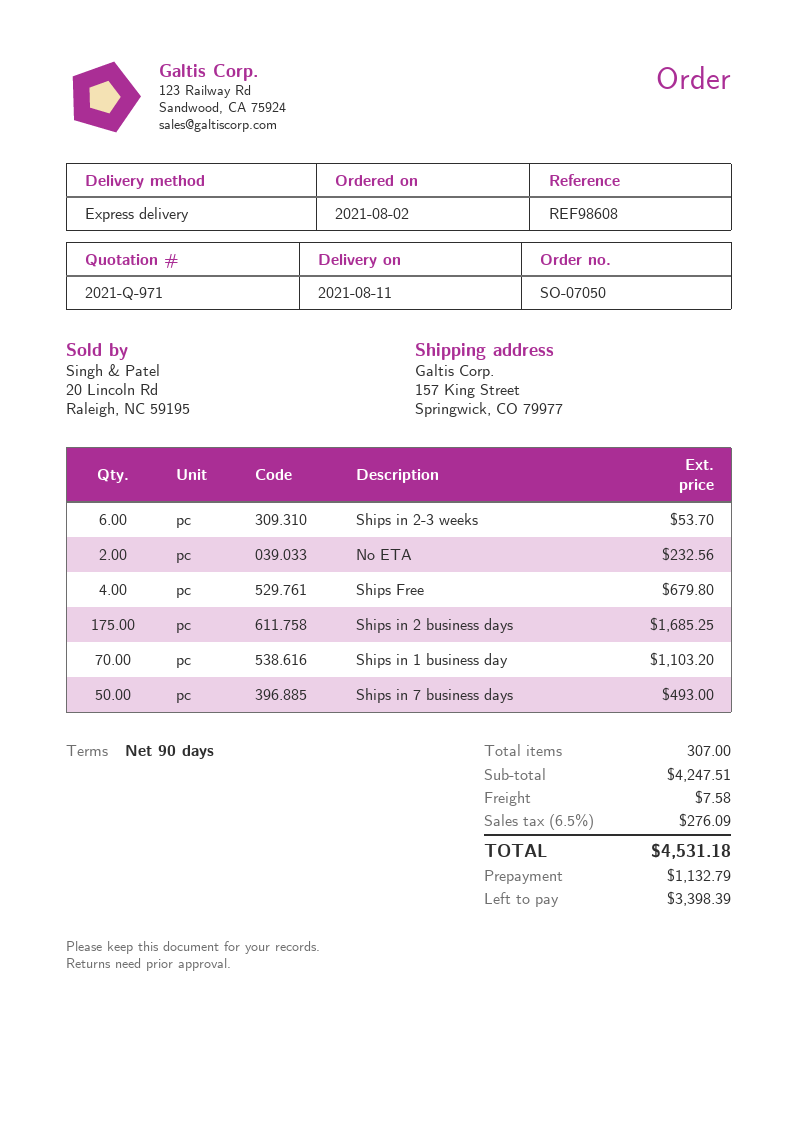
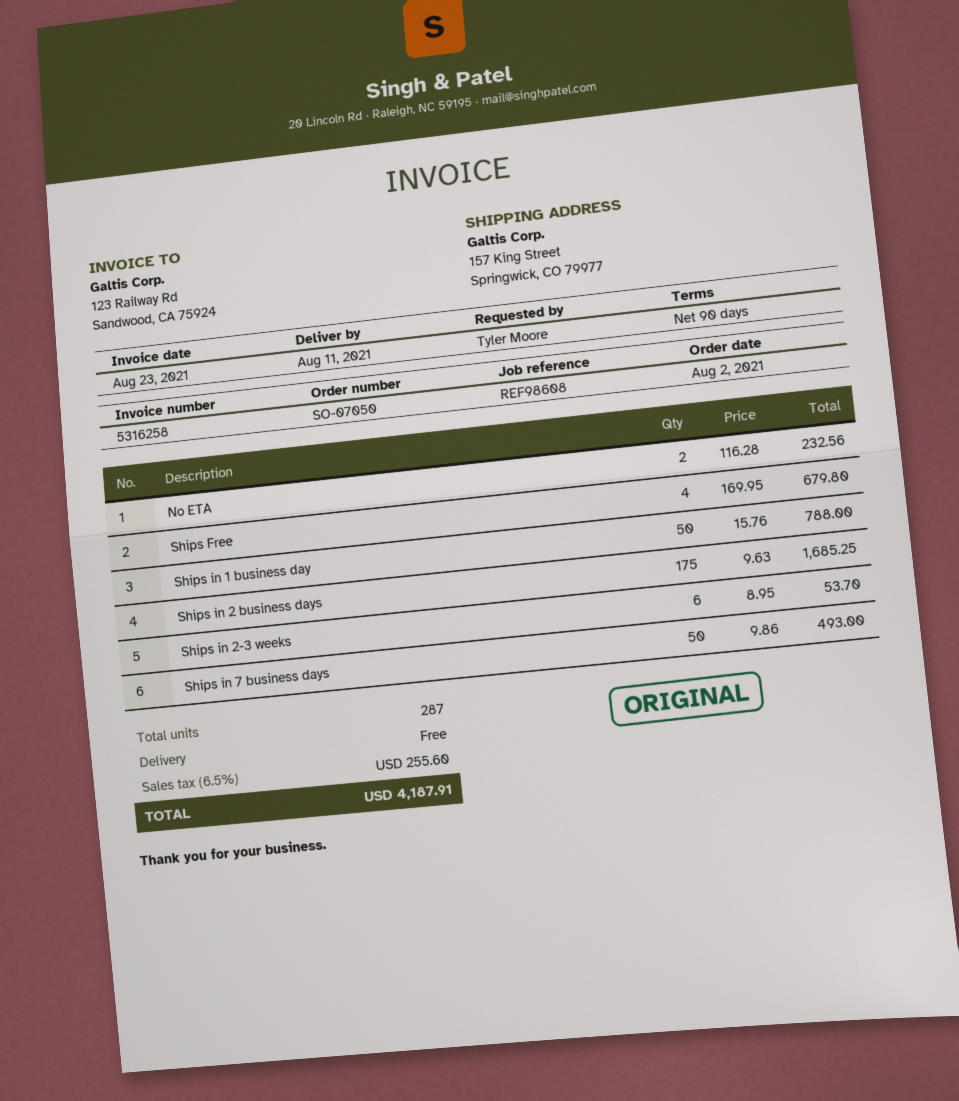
Ships in 1 business day: 70 for 1103.20 -> 50 for 788.00
total quantity: 307 -> 287
shipping: 7.58 -> 0.00
tax: 6.5% = 276.09 -> 6.5% = 255.60
total: 4531.18 -> 4187.91

